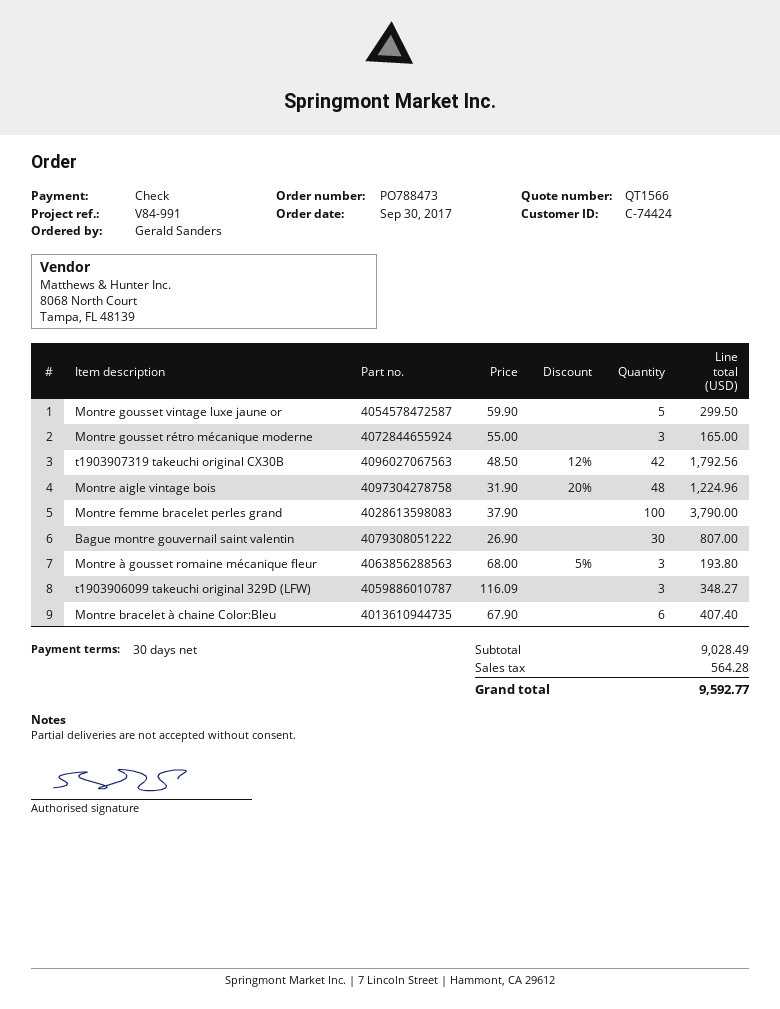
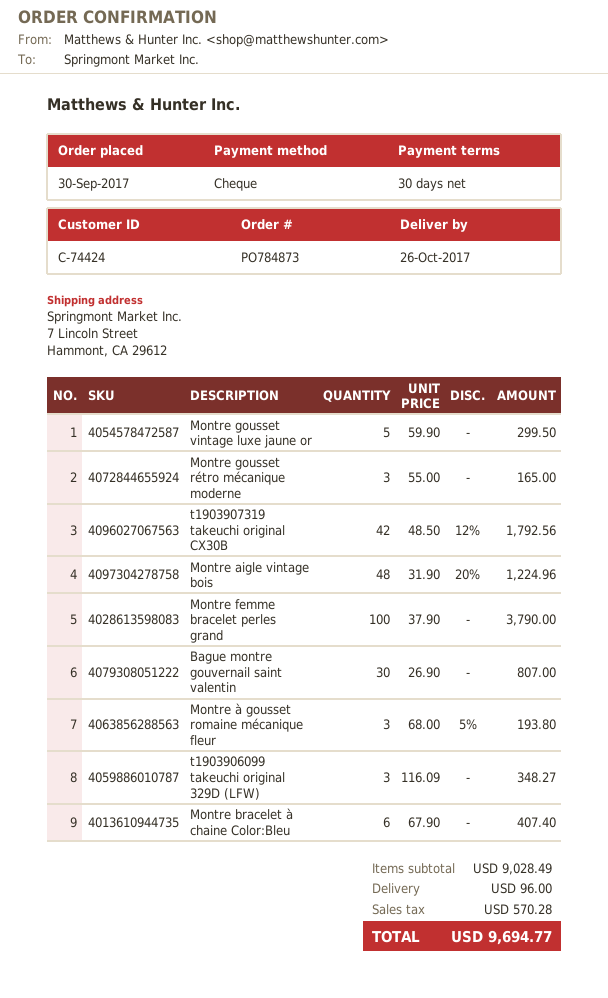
order number: PO788473 -> PO784873
shipping: none -> 96.00
tax: 564.28 -> 570.28
total: 9592.77 -> 9694.77

